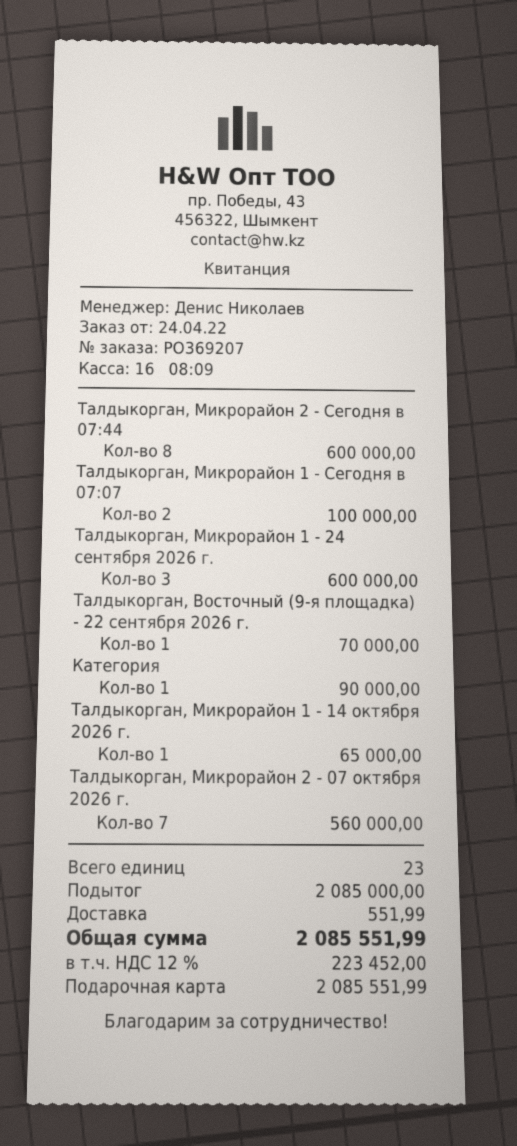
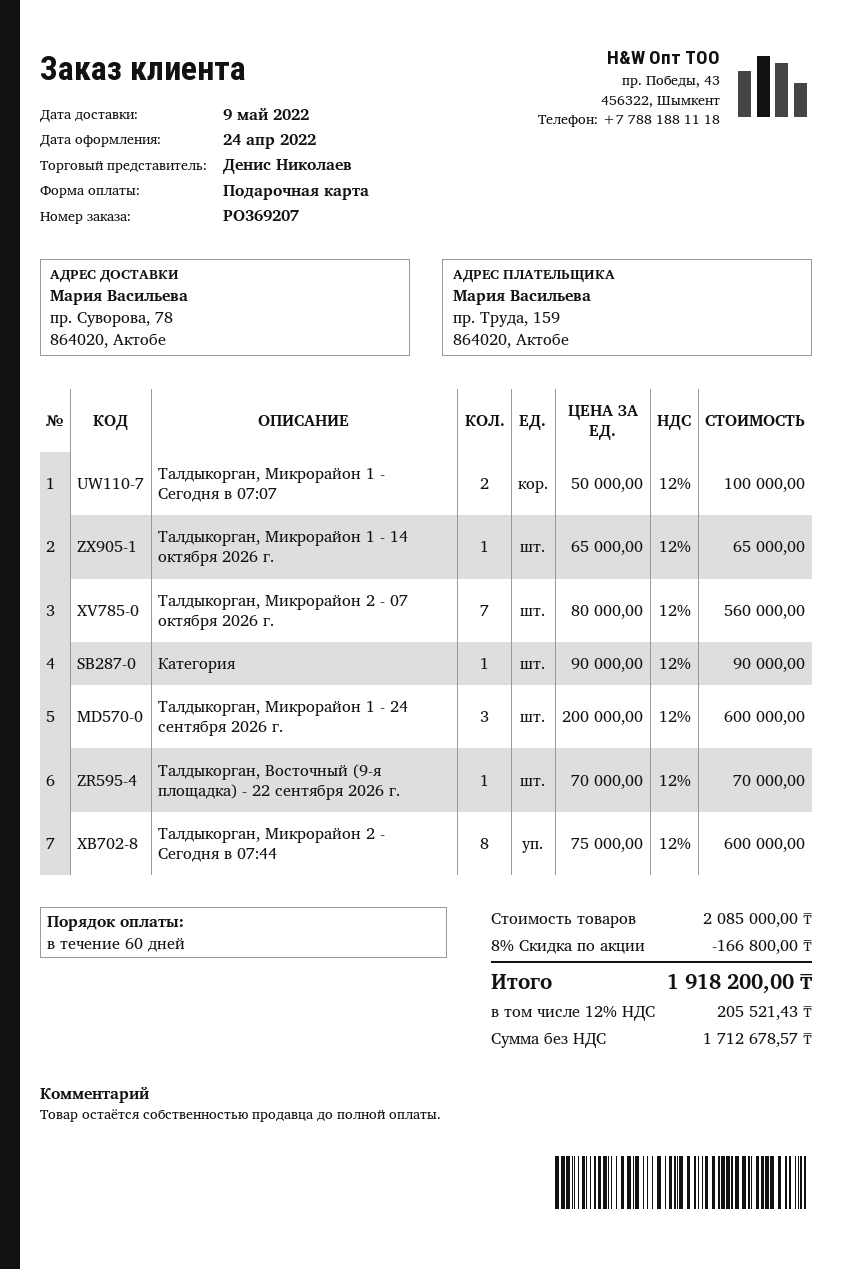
discount: none -> 8% = 166800.00
shipping: 551.99 -> none
tax: 12% = 223452.00 -> 12% = 205521.43
total: 2085551.99 -> 1918200.00

